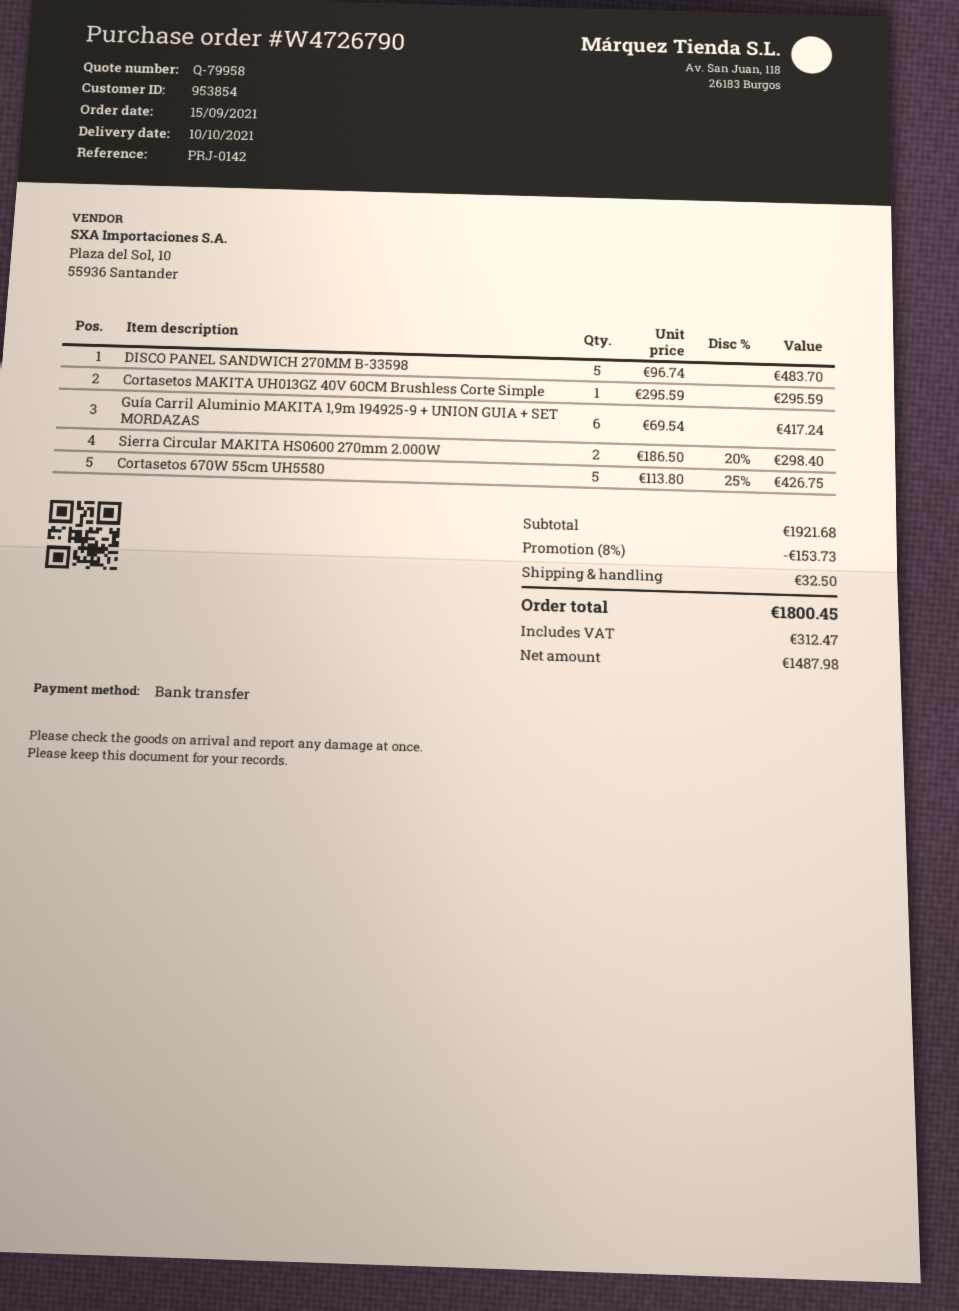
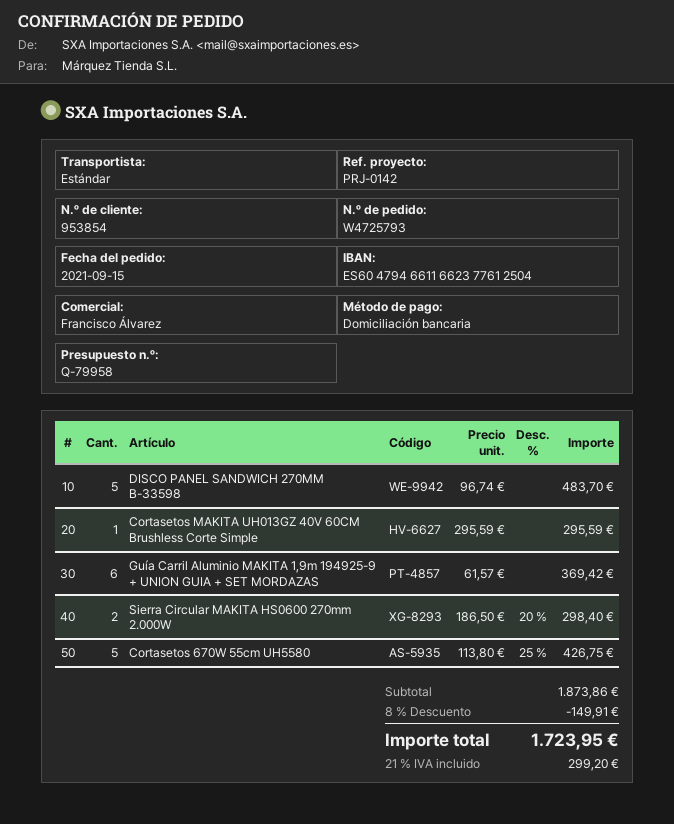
order number: W4726790 -> W4725793
payment method: bank transfer -> direct debit
Guía Carril Aluminio MAKITA 1,9m 194925-9 + UNION GUIA + SET MORDAZAS: 6 x 69.54 = 417.24 -> 6 x 61.57 = 369.42
subtotal: 1921.68 -> 1873.86
discount: 8% = 153.73 -> 8% = 149.91
shipping: 32.50 -> none
tax: 312.47 -> 299.20
total: 1800.45 -> 1723.95

